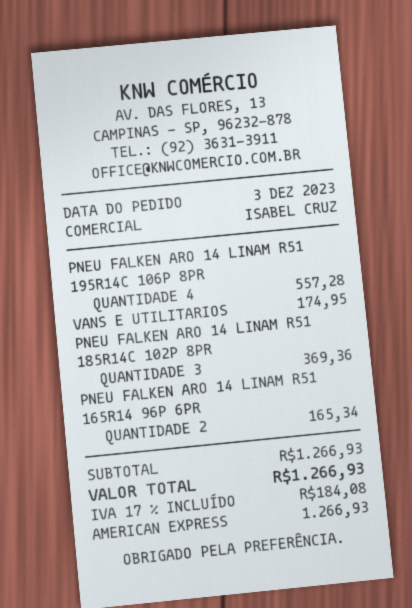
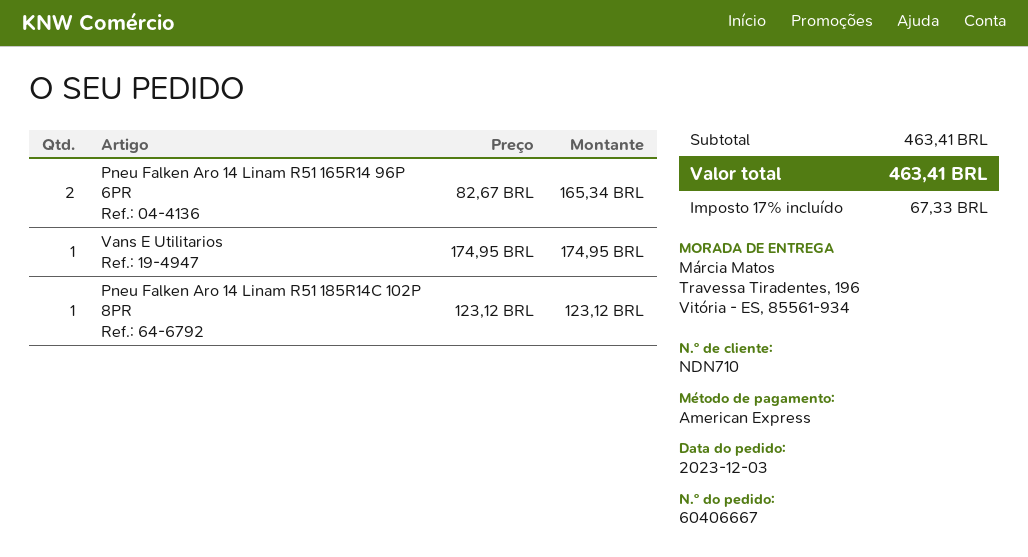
PNEU FALKEN ARO 14 LINAM R51 195R14C 106P 8PR: 4 for 557.28 -> none
PNEU FALKEN ARO 14 LINAM R51 185R14C 102P 8PR: 3 for 369.36 -> 1 for 123.12
subtotal: 1266.93 -> 463.41
tax: 17% = 184.08 -> 17% = 67.33
total: 1266.93 -> 463.41

